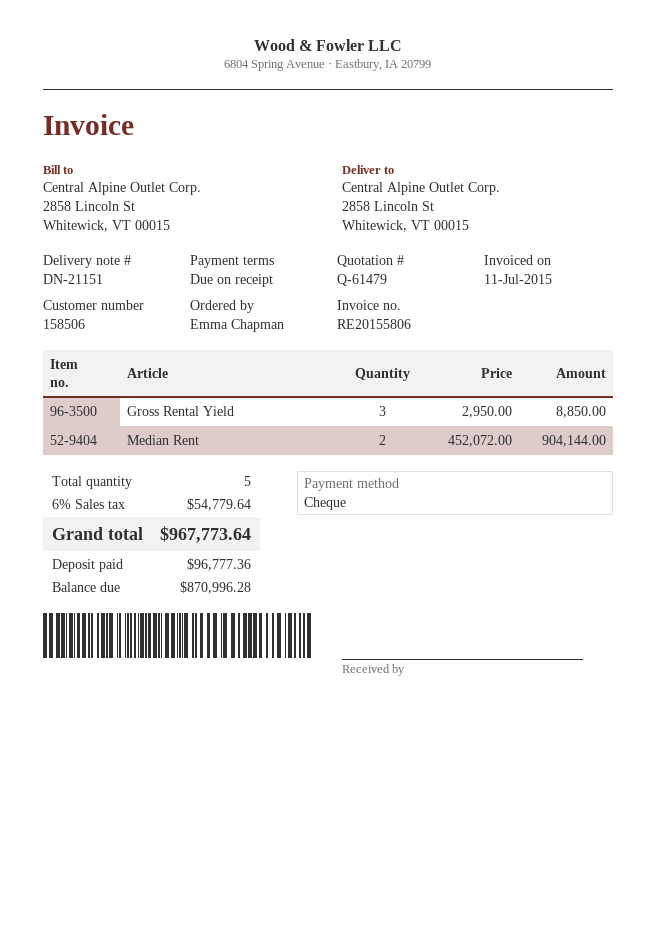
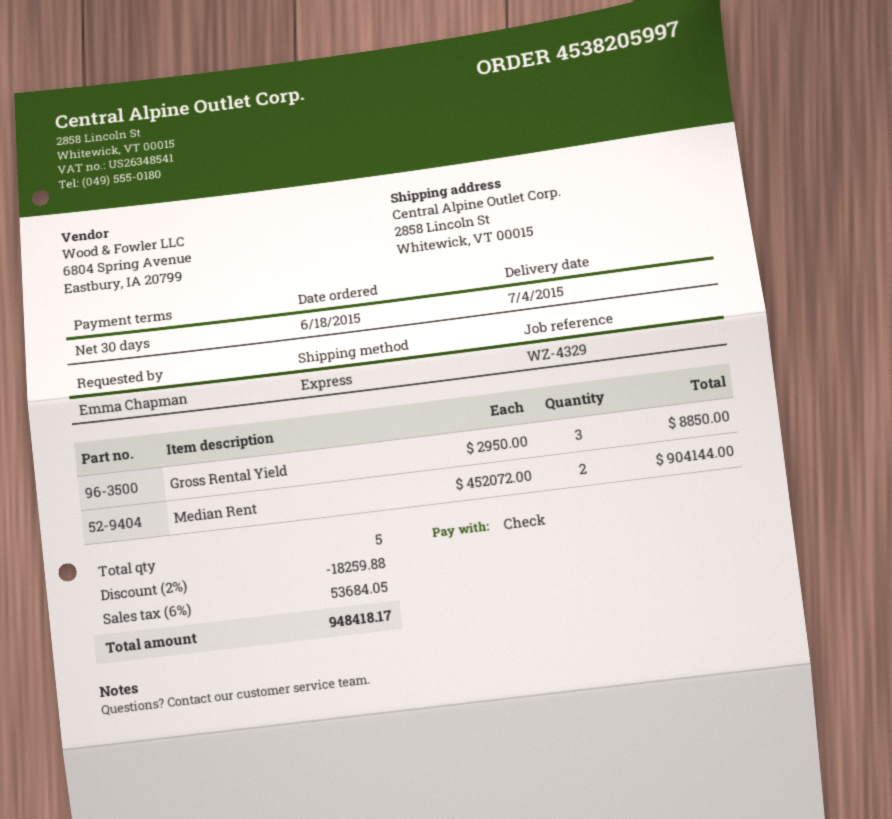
payment terms: on receipt -> 30 days
discount: none -> 2% = 18259.88
tax: 6% = 54779.64 -> 6% = 53684.05
total: 967773.64 -> 948418.17

